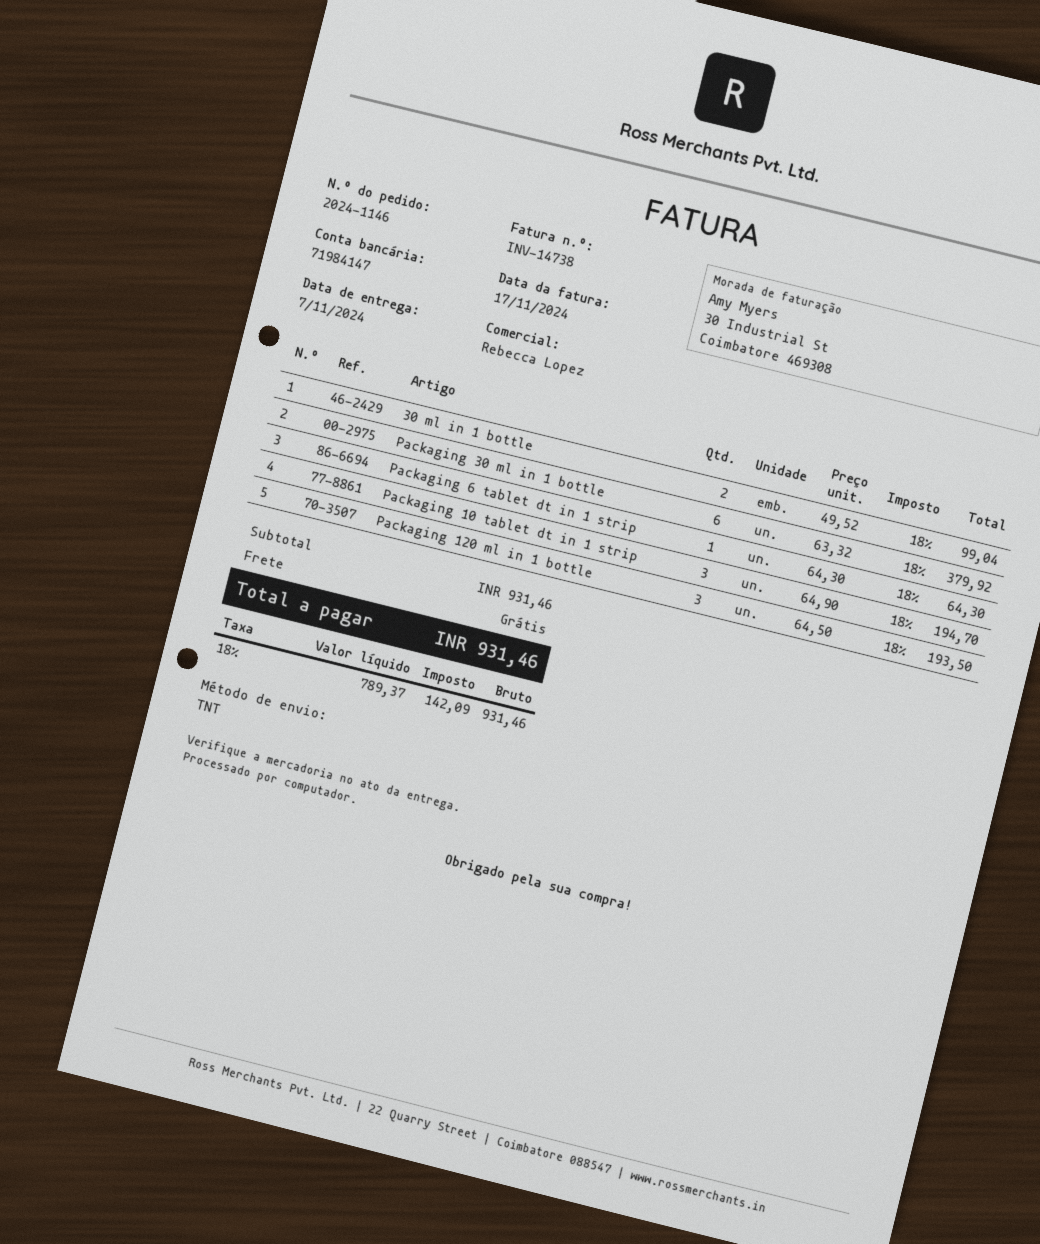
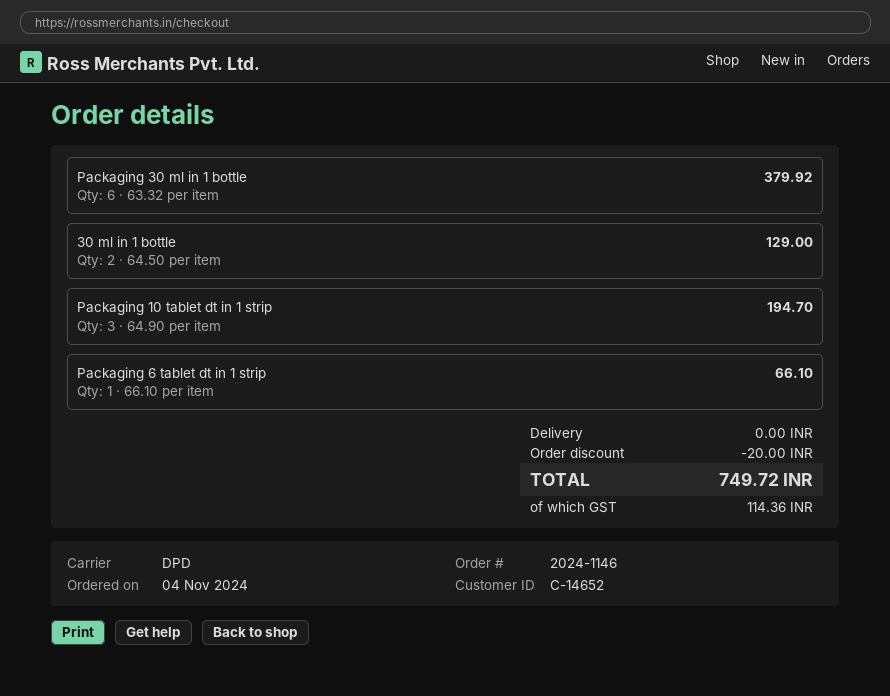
shipping method: TNT -> DPD
30 ml in 1 bottle: 2 x 49.52 = 99.04 -> 2 x 64.50 = 129.00
Packaging 6 tablet dt in 1 strip: 1 x 64.30 = 64.30 -> 1 x 66.10 = 66.10
Packaging 120 ml in 1 bottle: 3 x 64.50 = 193.50 -> none
discount: none -> 20.00
tax: 142.09 -> 114.36
total: 931.46 -> 749.72

